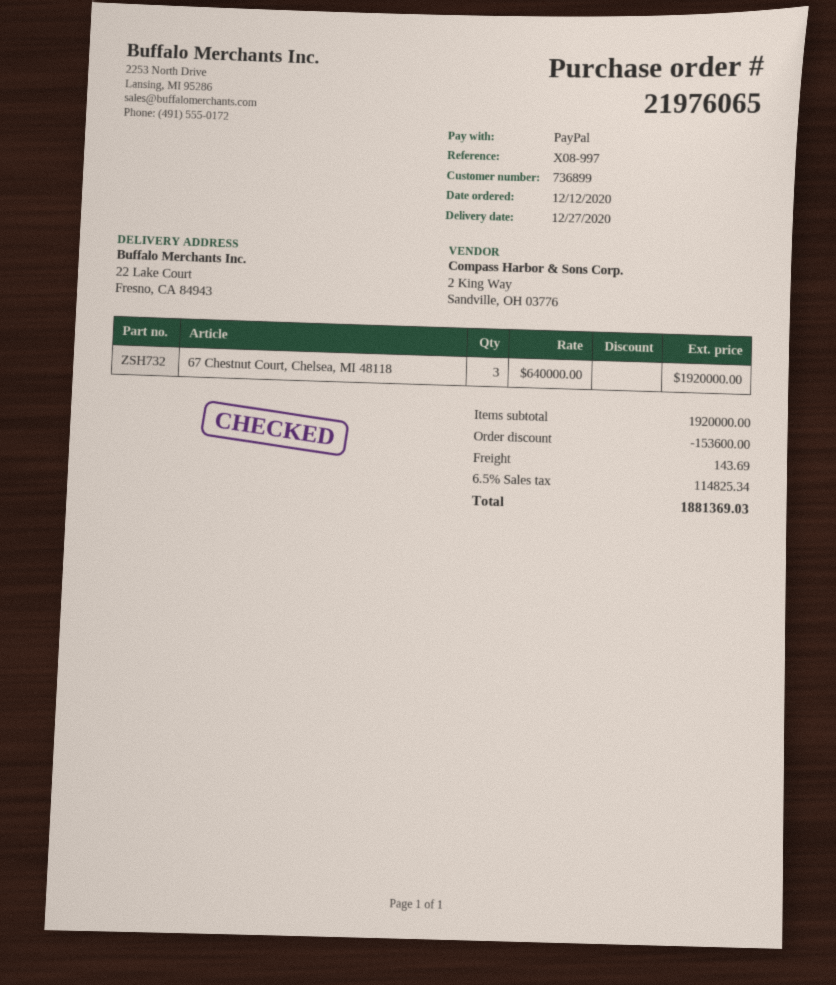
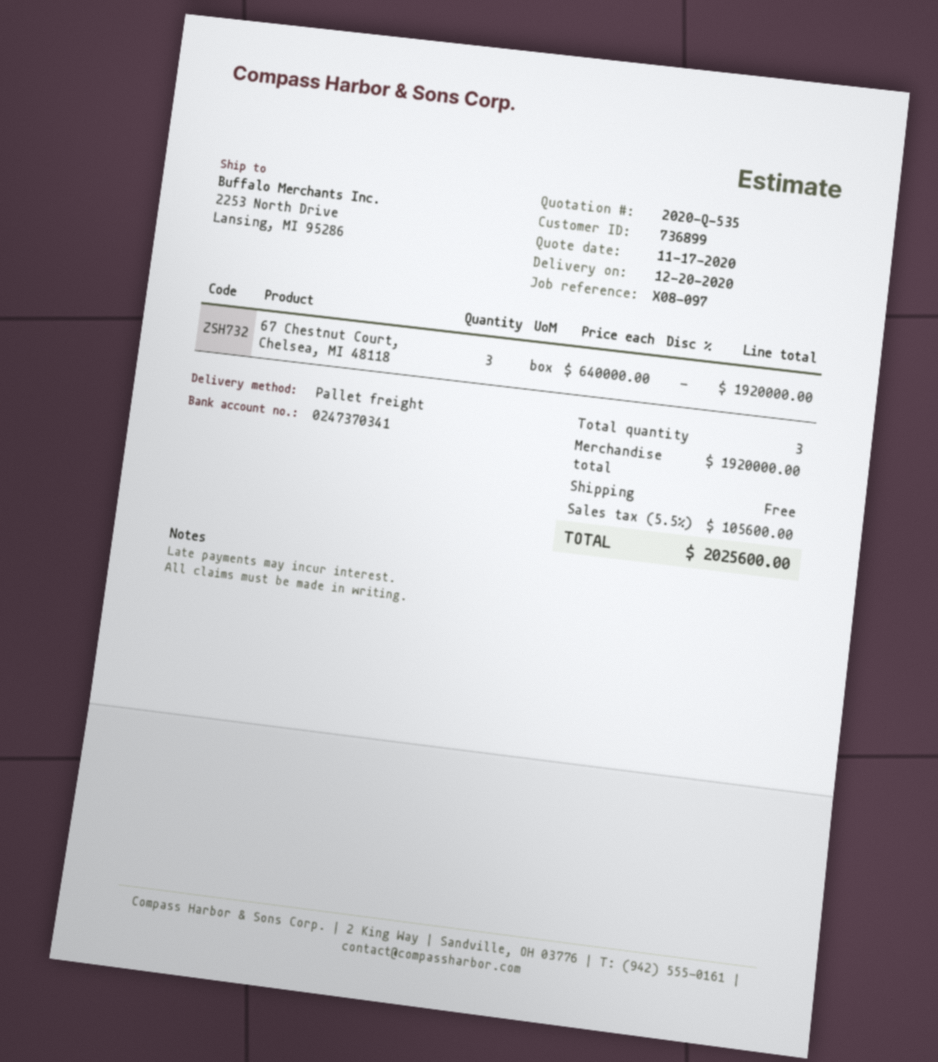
delivery date: 2020-12-27 -> 2020-12-20
reference: X08-997 -> X08-097
ship to: 22 Lake Court, Fresno, CA 84943 -> 2253 North Drive, Lansing, MI 95286
discount: 153600.00 -> none
shipping: 143.69 -> 0.00
tax: 6.5% = 114825.34 -> 5.5% = 105600.00
total: 1881369.03 -> 2025600.00

